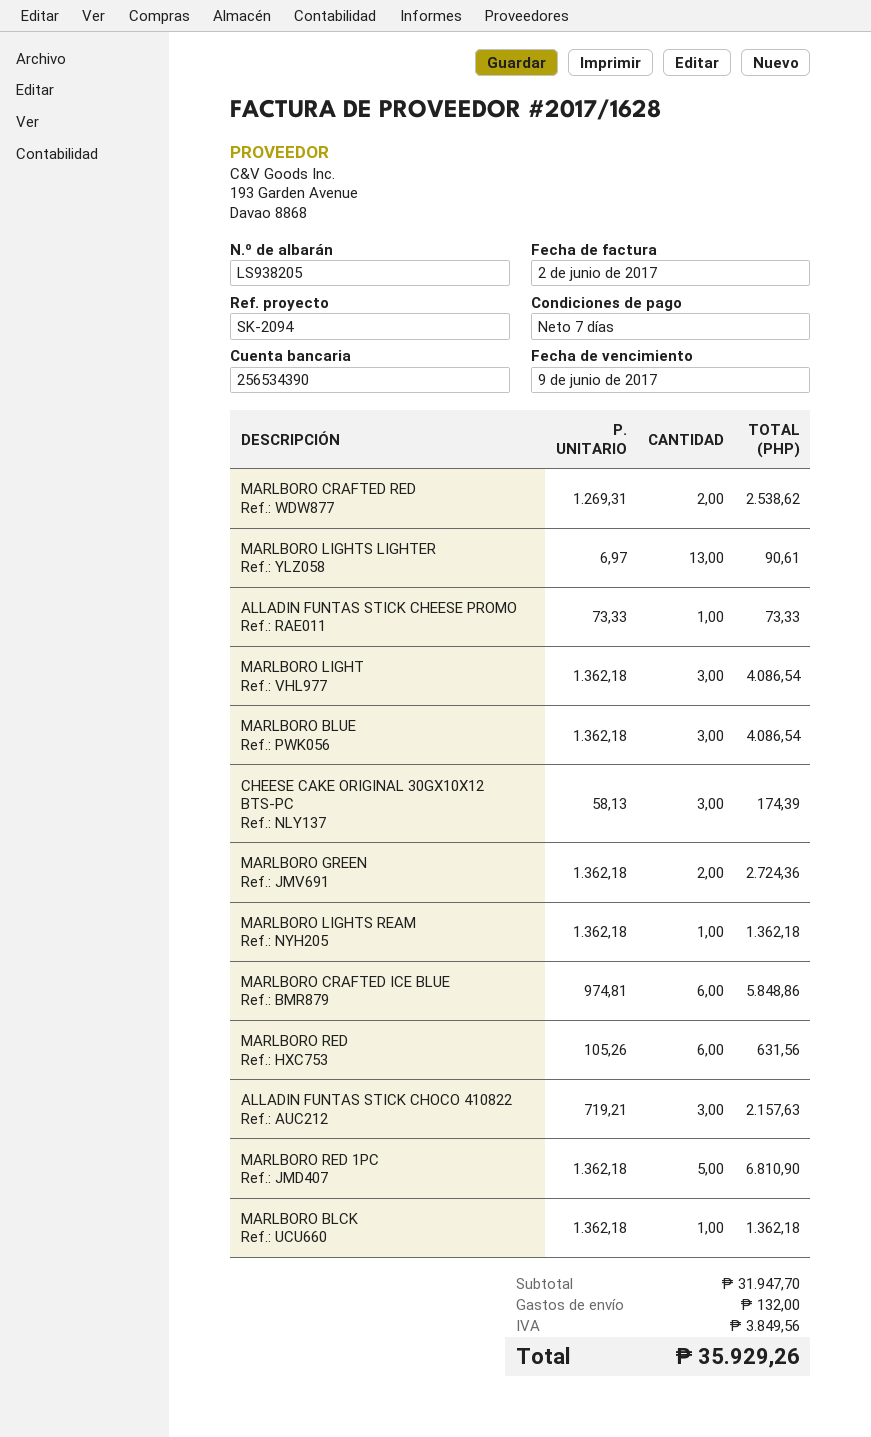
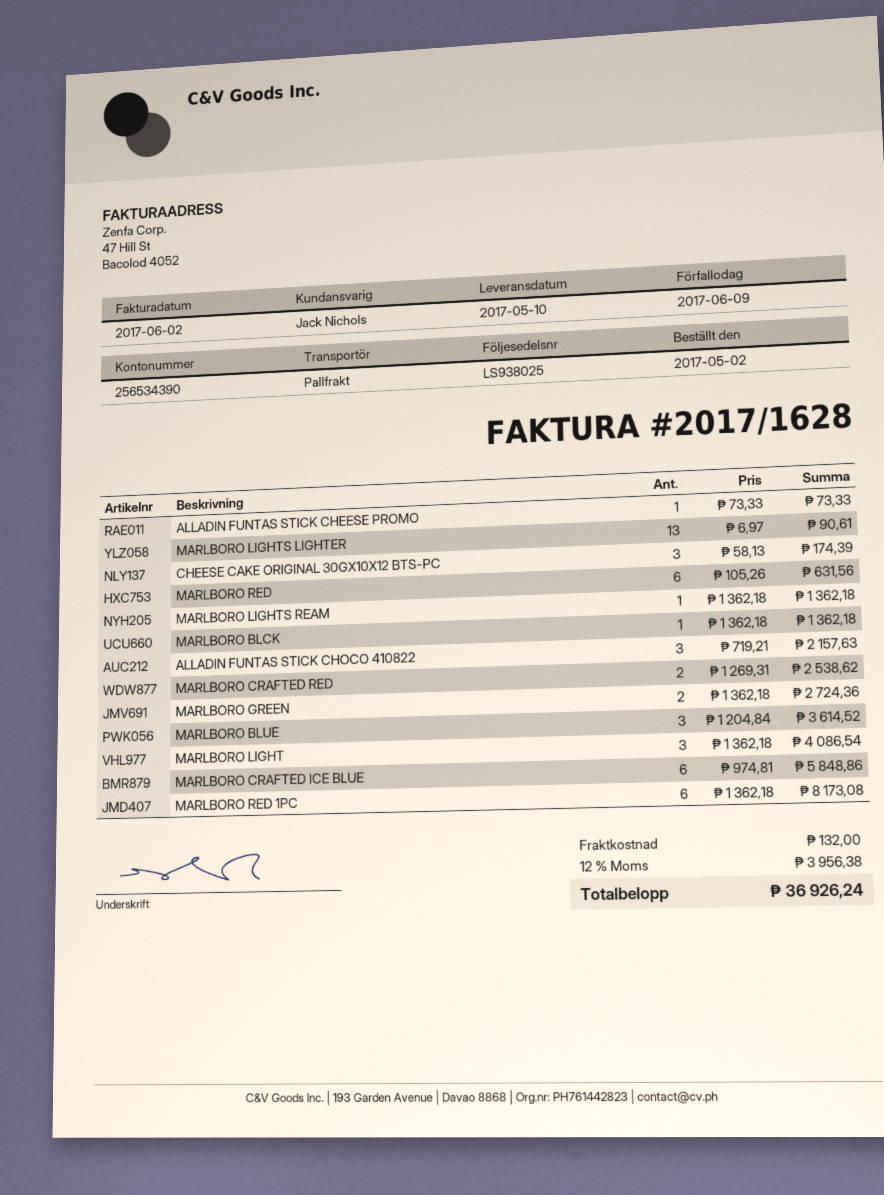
delivery note number: LS938205 -> LS938025
MARLBORO BLUE: 3 x 1362.18 = 4086.54 -> 3 x 1204.84 = 3614.52
MARLBORO RED 1PC: 5 x 1362.18 = 6810.90 -> 6 x 1362.18 = 8173.08
tax: 3849.56 -> 3956.38
total: 35929.26 -> 36926.24

